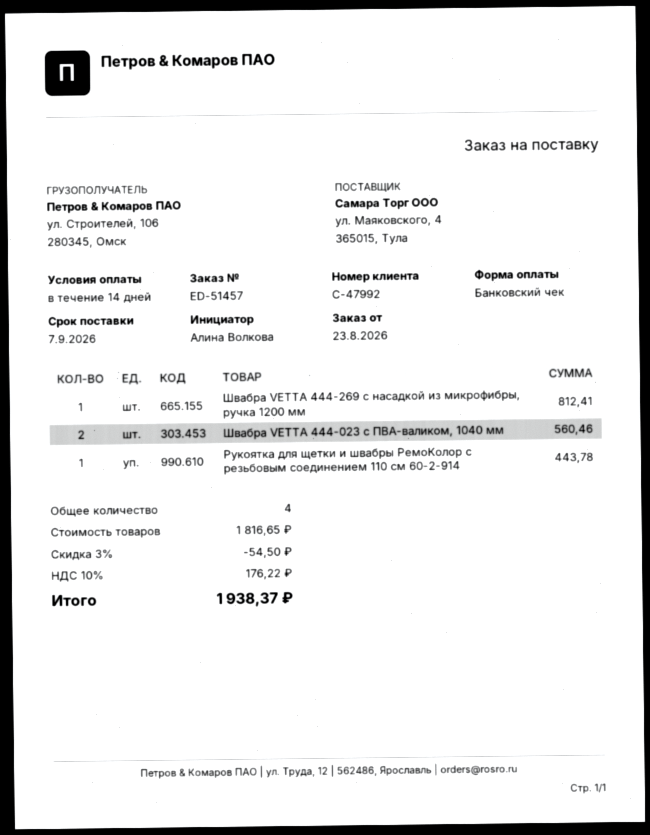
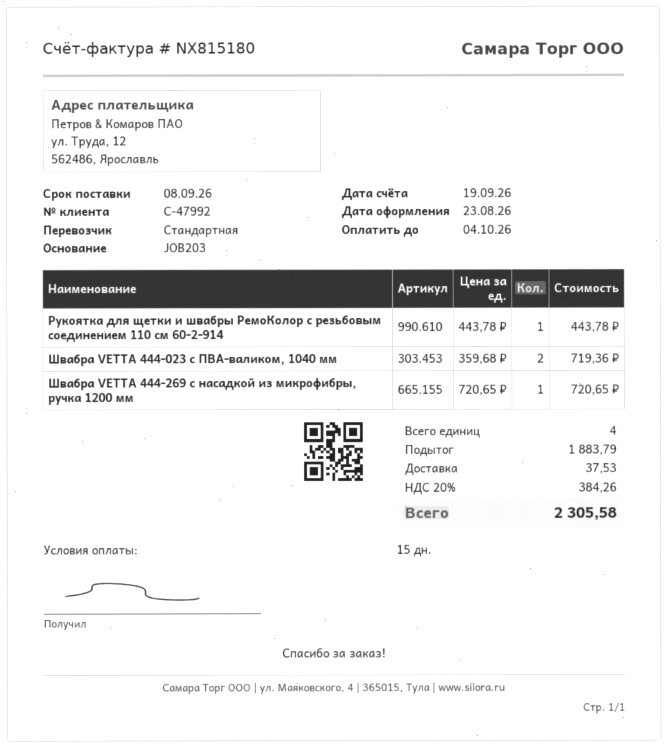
delivery date: 2026-09-07 -> 2026-09-08
payment terms: 14 days -> 15 days
Швабра VETTA 444-269 с насадкой из микрофибры, ручка 1200 мм: 1 for 812.41 -> 1 for 720.65
Швабра VETTA 444-023 с ПВА-валиком, 1040 мм: 2 for 560.46 -> 2 for 719.36
subtotal: 1816.65 -> 1883.79
discount: 3% = 54.50 -> none
shipping: none -> 37.53
tax: 10% = 176.22 -> 20% = 384.26
total: 1938.37 -> 2305.58

